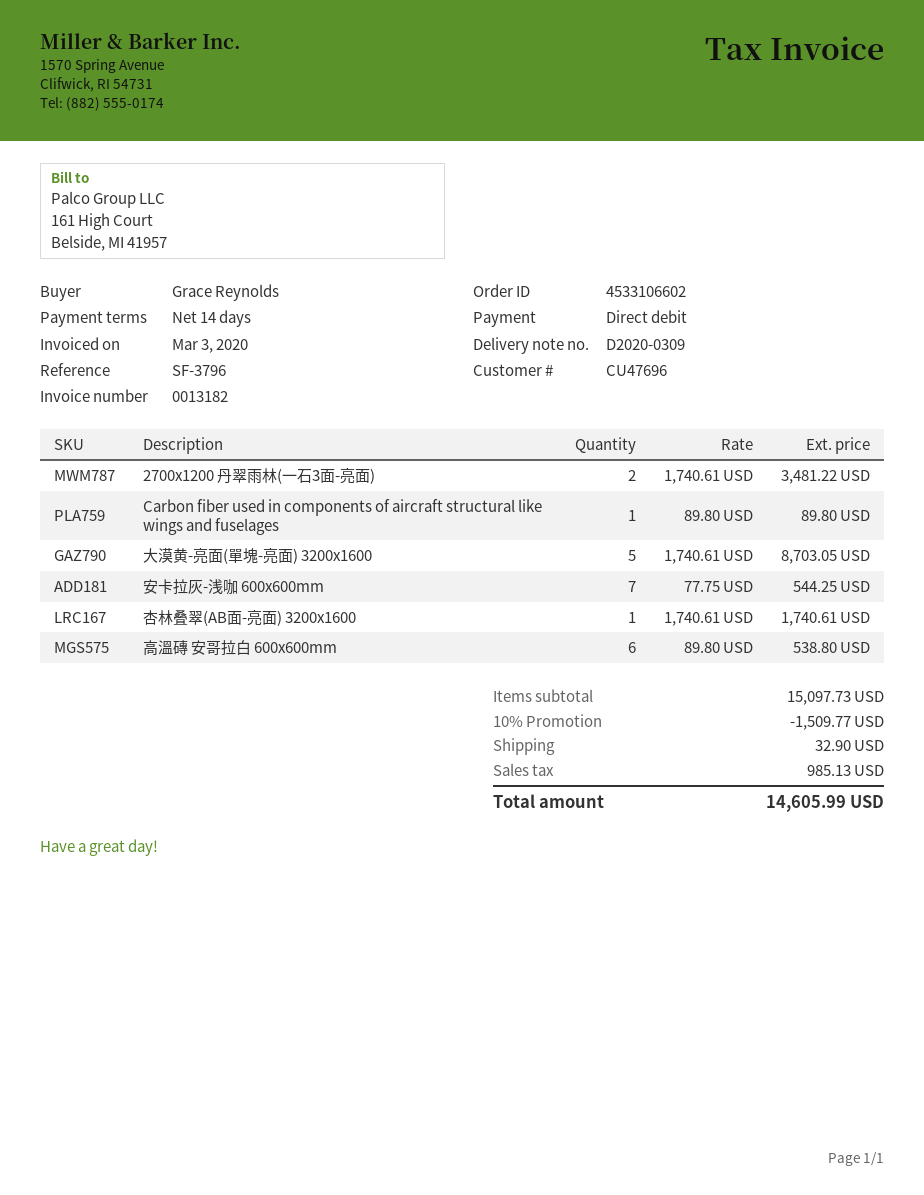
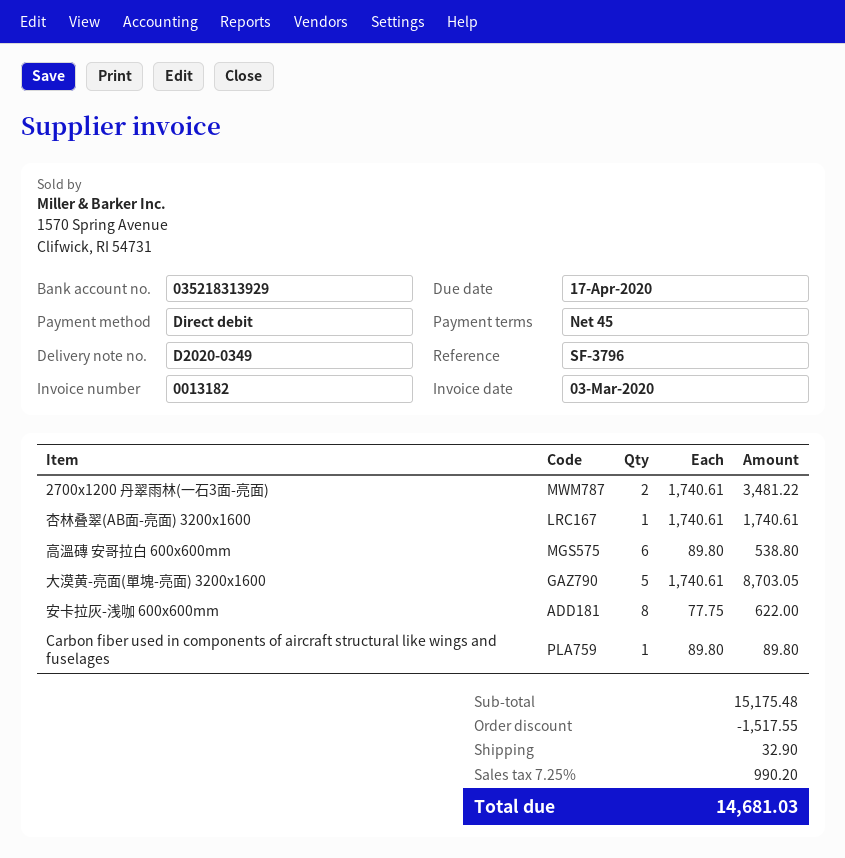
delivery note number: D2020-0309 -> D2020-0349
payment terms: 14 days -> 45 days
安卡拉灰-浅咖 600x600mm: 7 x 77.75 = 544.25 -> 8 x 77.75 = 622.00
subtotal: 15097.73 -> 15175.48
discount: 1509.77 -> 1517.55
tax: 985.13 -> 990.20
total: 14605.99 -> 14681.03

